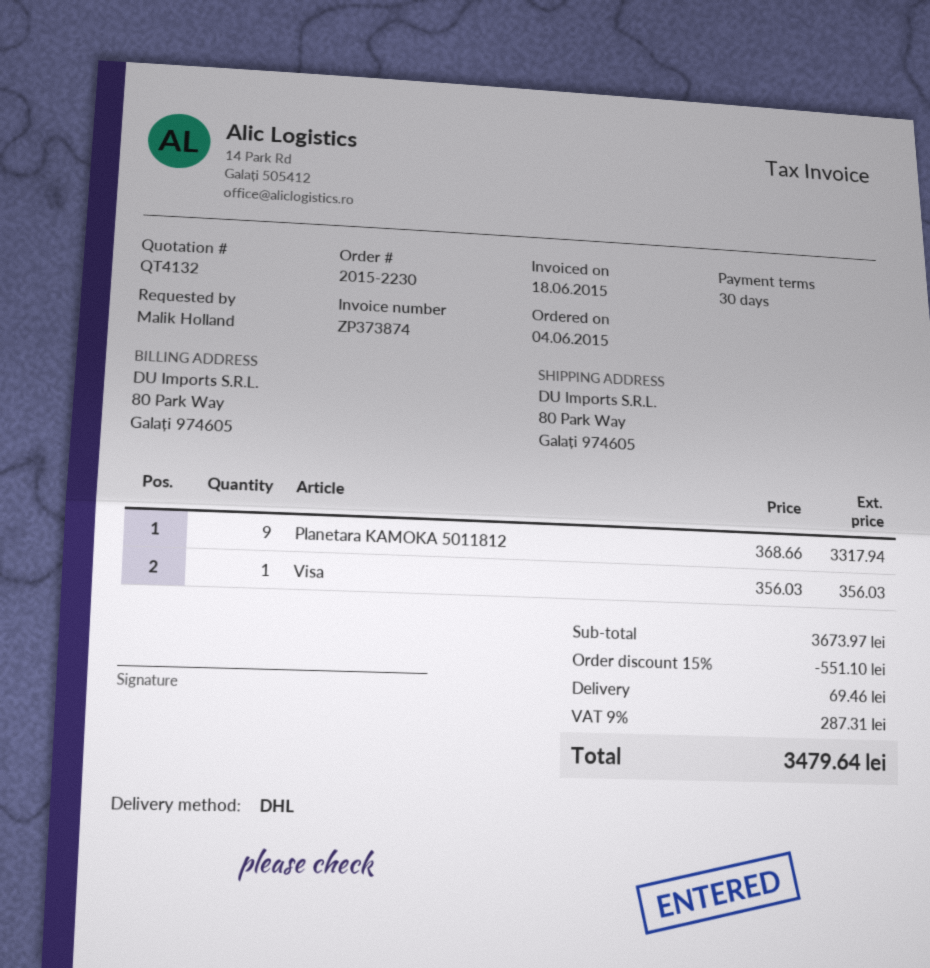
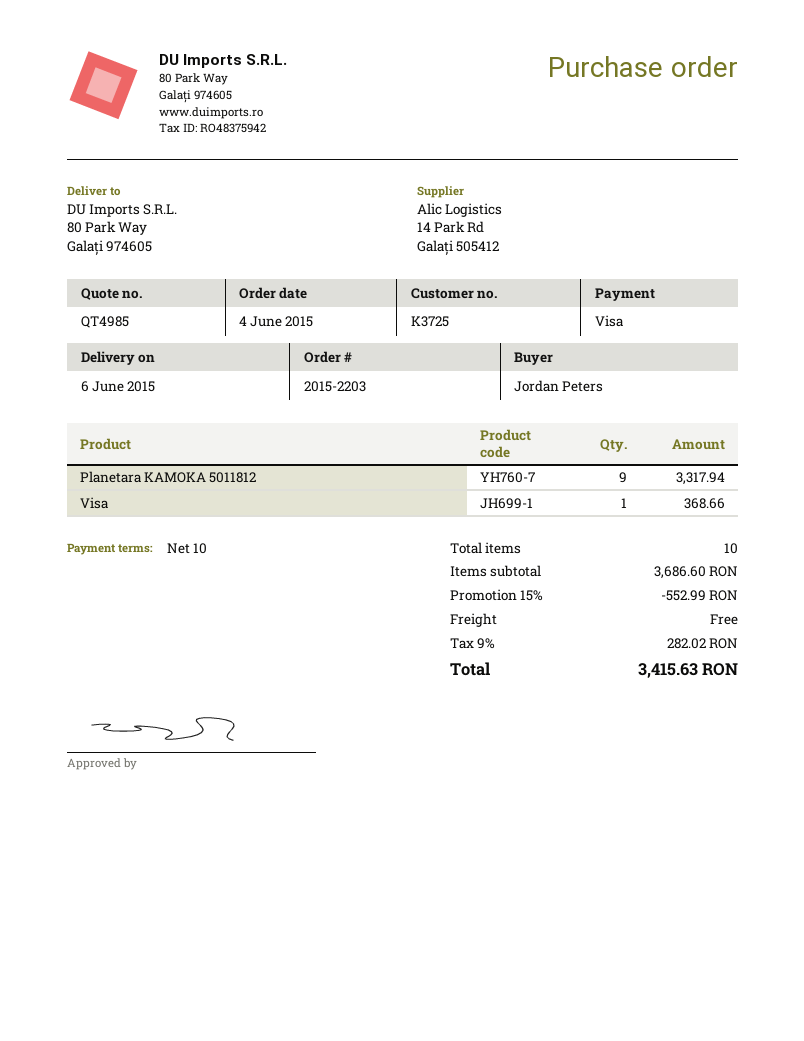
quote number: QT4132 -> QT4985
order number: 2015-2230 -> 2015-2203
payment terms: 30 days -> 10 days
ordered by: Malik Holland -> Jordan Peters
Visa: 1 for 356.03 -> 1 for 368.66
subtotal: 3673.97 -> 3686.60
discount: 15% = 551.10 -> 15% = 552.99
shipping: 69.46 -> 0.00
tax: 9% = 287.31 -> 9% = 282.02
total: 3479.64 -> 3415.63

